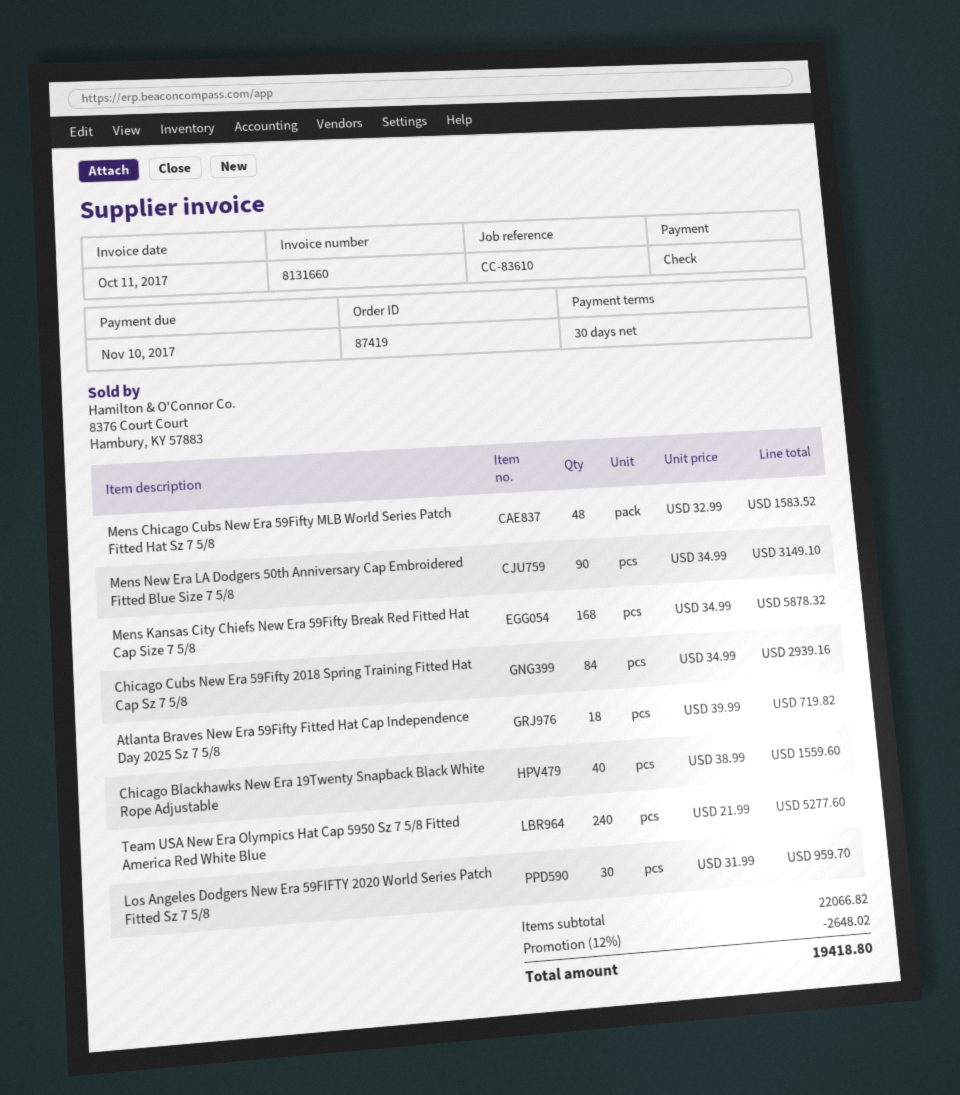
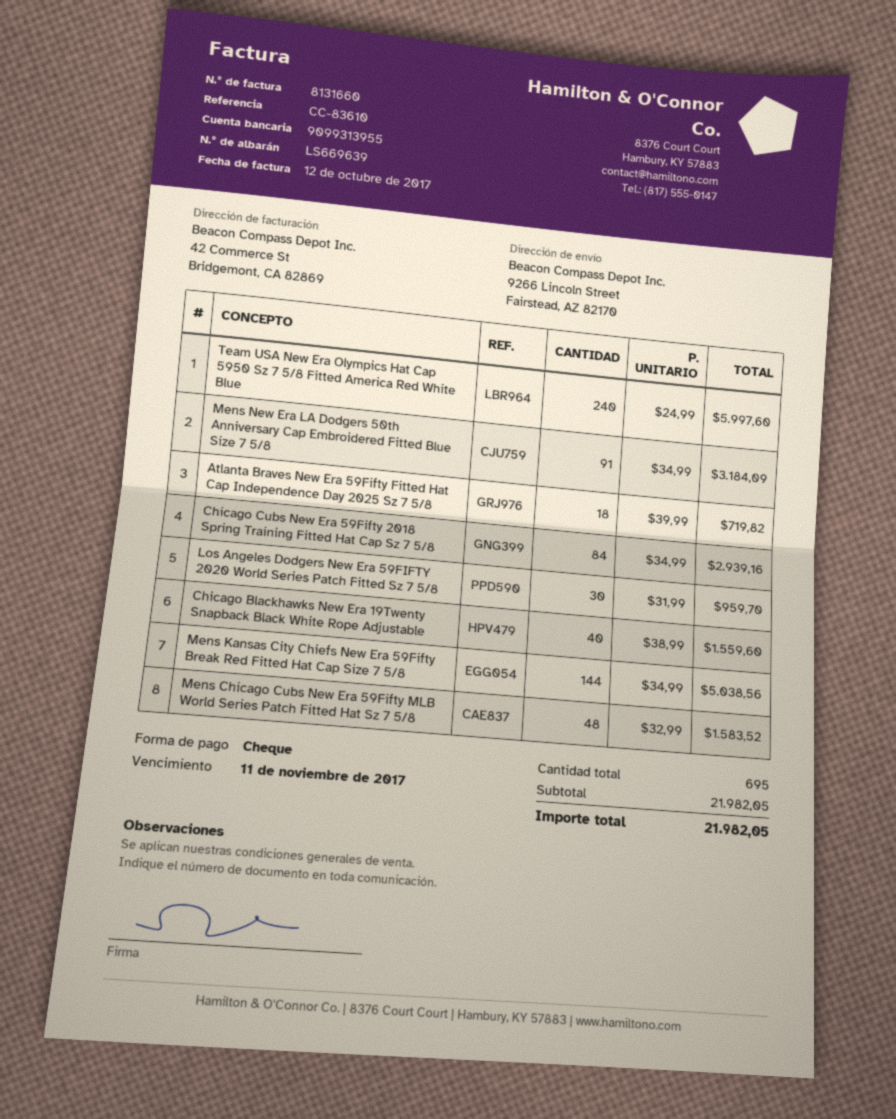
invoice date: 2017-10-11 -> 2017-10-12
due date: 2017-11-10 -> 2017-11-11
Mens New Era LA Dodgers 50th Anniversary Cap Embroidered Fitted Blue Size 7 5/8: 90 x 34.99 = 3149.10 -> 91 x 34.99 = 3184.09
Mens Kansas City Chiefs New Era 59Fifty Break Red Fitted Hat Cap Size 7 5/8: 168 x 34.99 = 5878.32 -> 144 x 34.99 = 5038.56
Team USA New Era Olympics Hat Cap 5950 Sz 7 5/8 Fitted America Red White Blue: 240 x 21.99 = 5277.60 -> 240 x 24.99 = 5997.60
subtotal: 22066.82 -> 21982.05
discount: 12% = 2648.02 -> none
total: 19418.80 -> 21982.05

